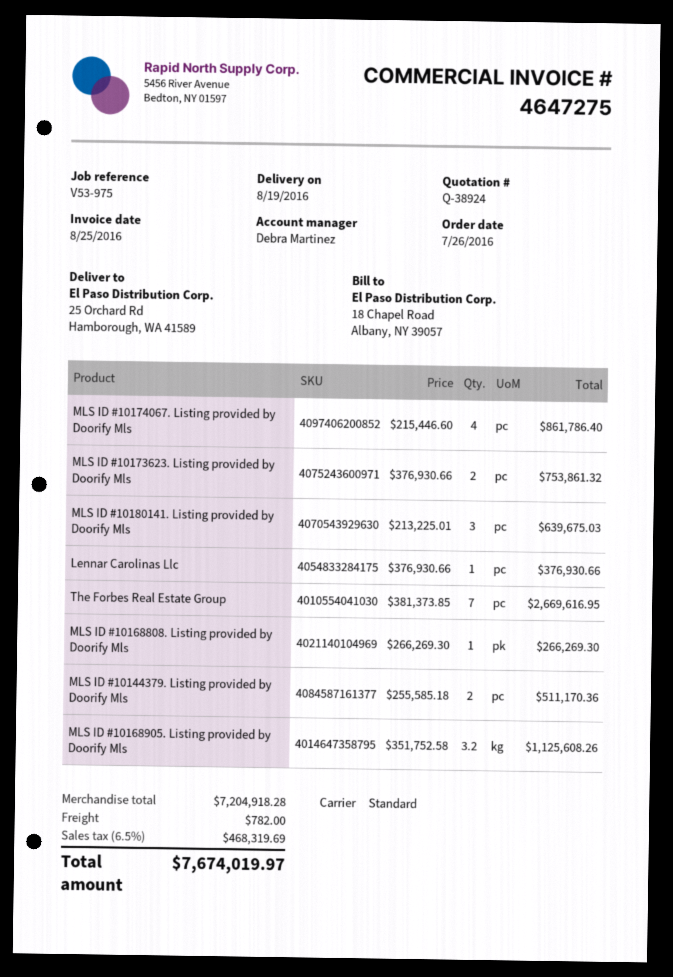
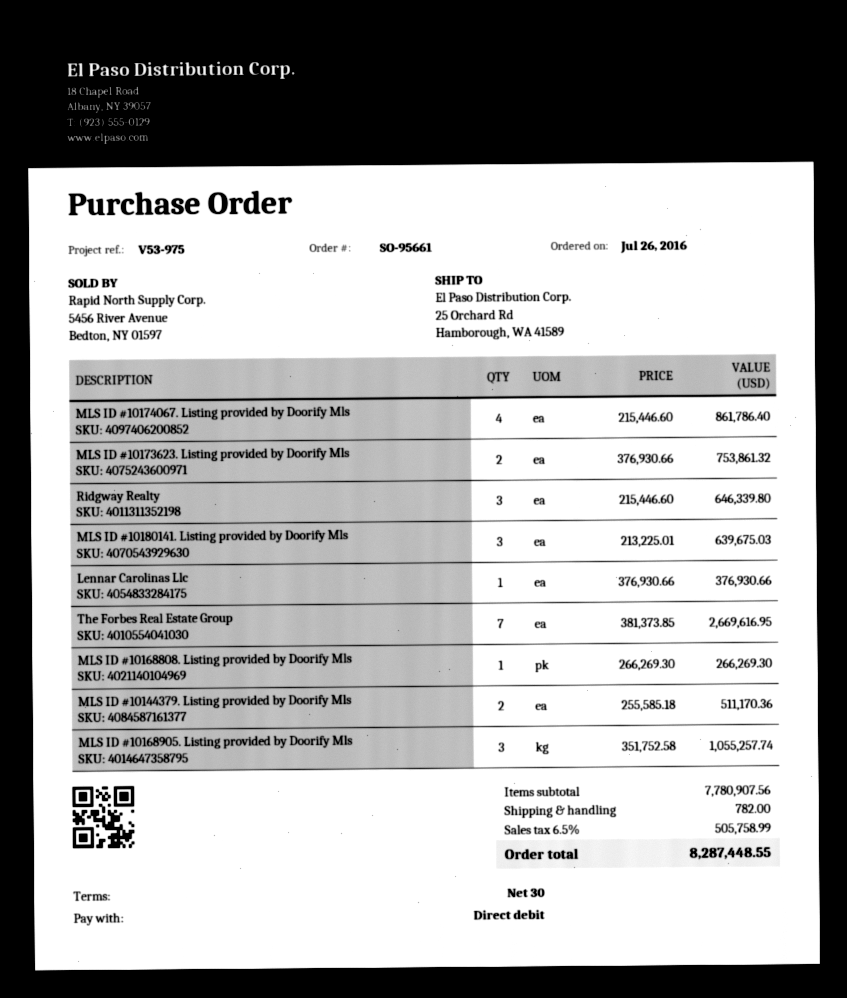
MLS ID #10168905. Listing provided by Doorify Mls: 3.2 x 351752.58 = 1125608.26 -> 3 x 351752.58 = 1055257.74
Ridgway Realty: none -> 3 x 215446.60 = 646339.80
subtotal: 7204918.28 -> 7780907.56
tax: 6.5% = 468319.69 -> 6.5% = 505758.99
total: 7674019.97 -> 8287448.55

